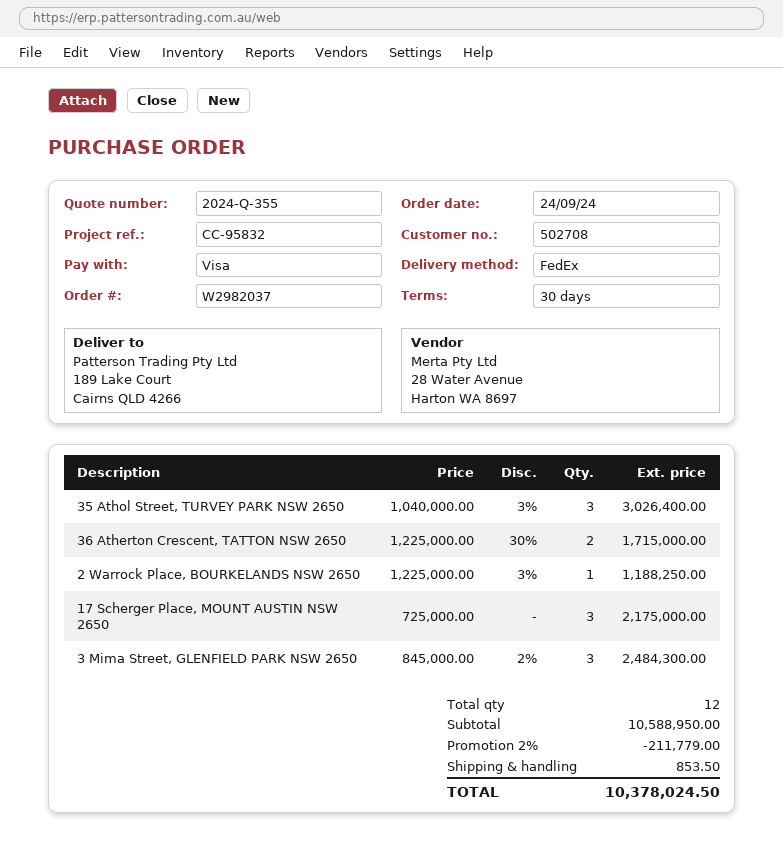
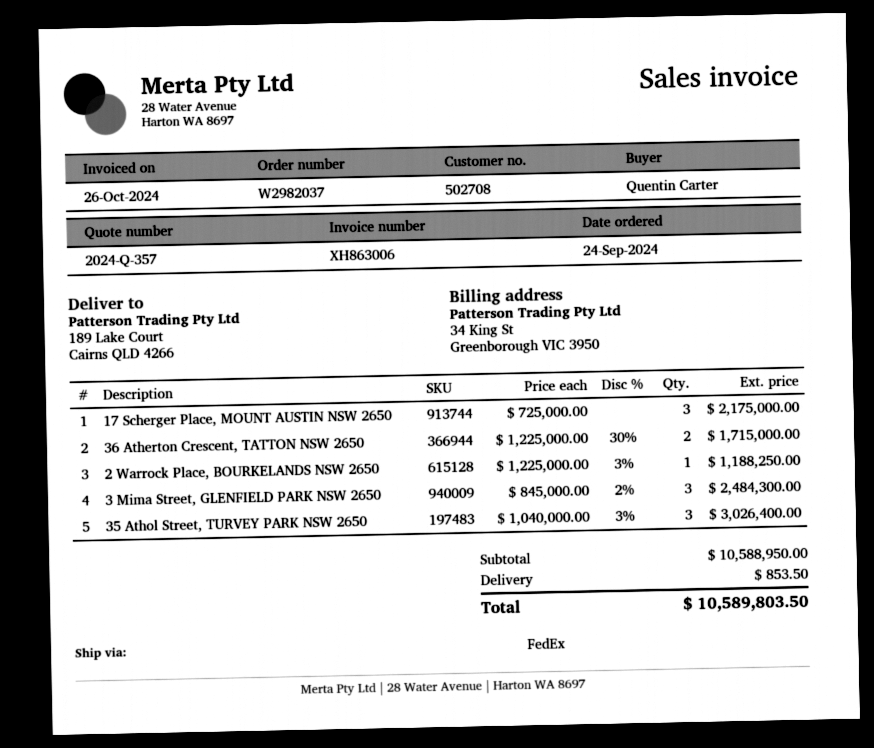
quote number: 2024-Q-355 -> 2024-Q-357
discount: 2% = 211779.00 -> none
total: 10378024.50 -> 10589803.50

